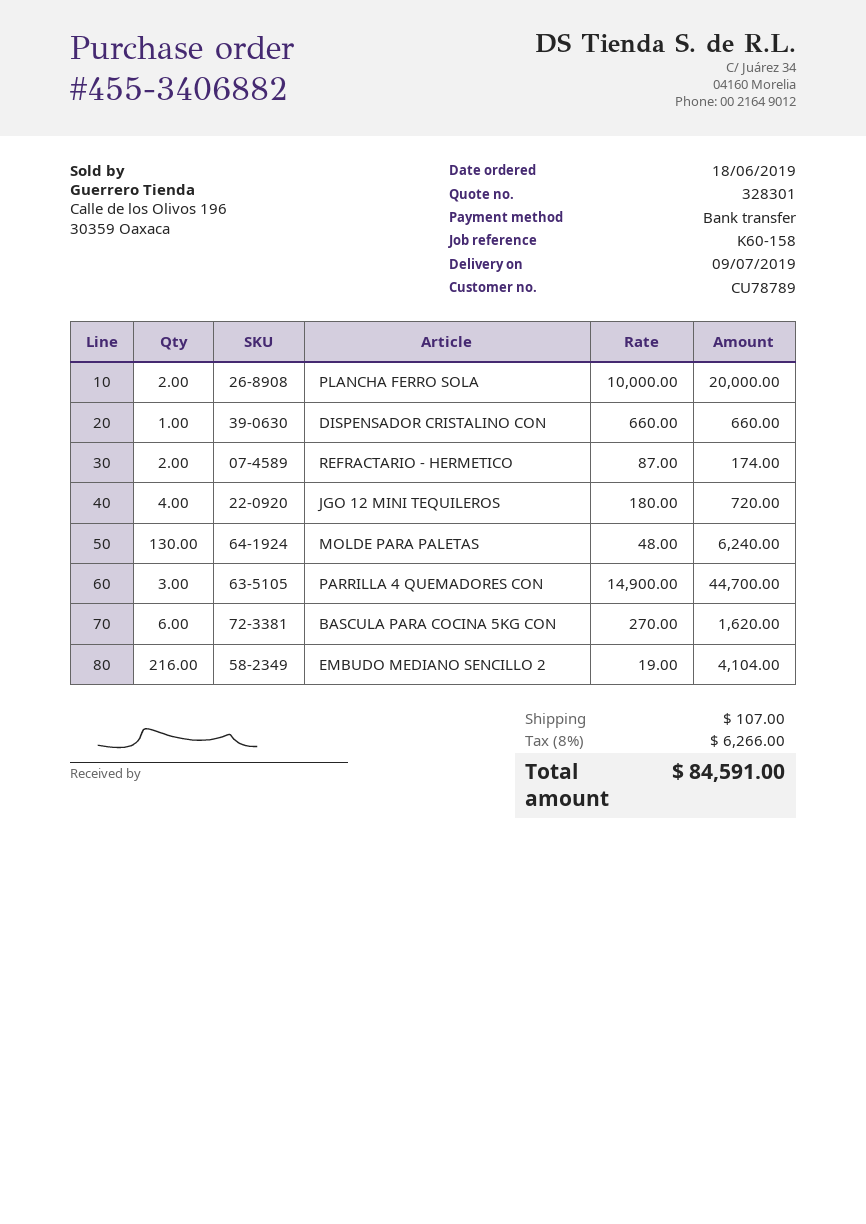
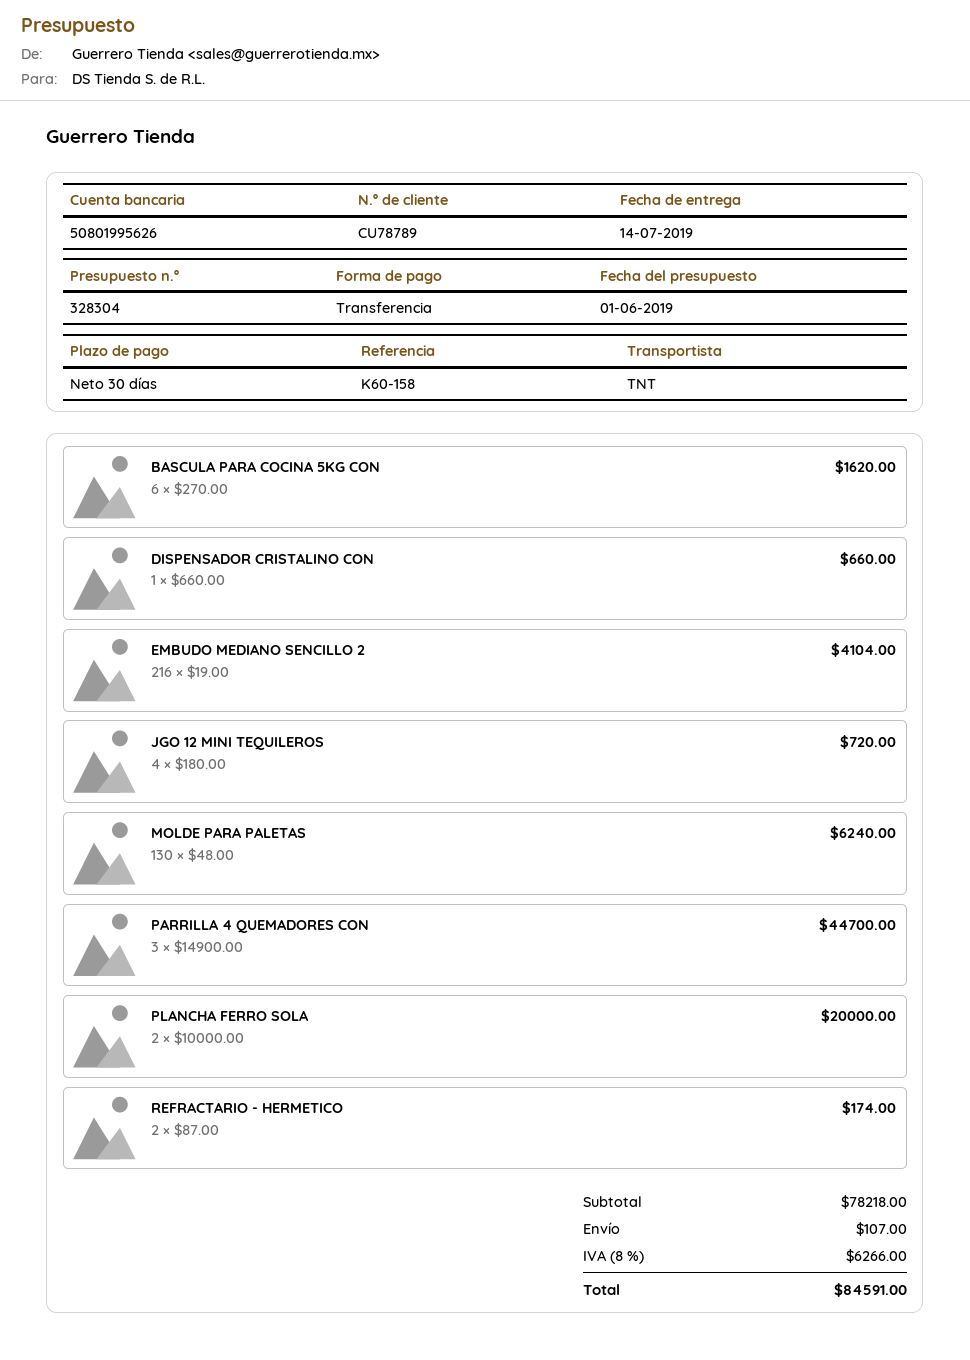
quote number: 328301 -> 328304
delivery date: 2019-07-09 -> 2019-07-14

